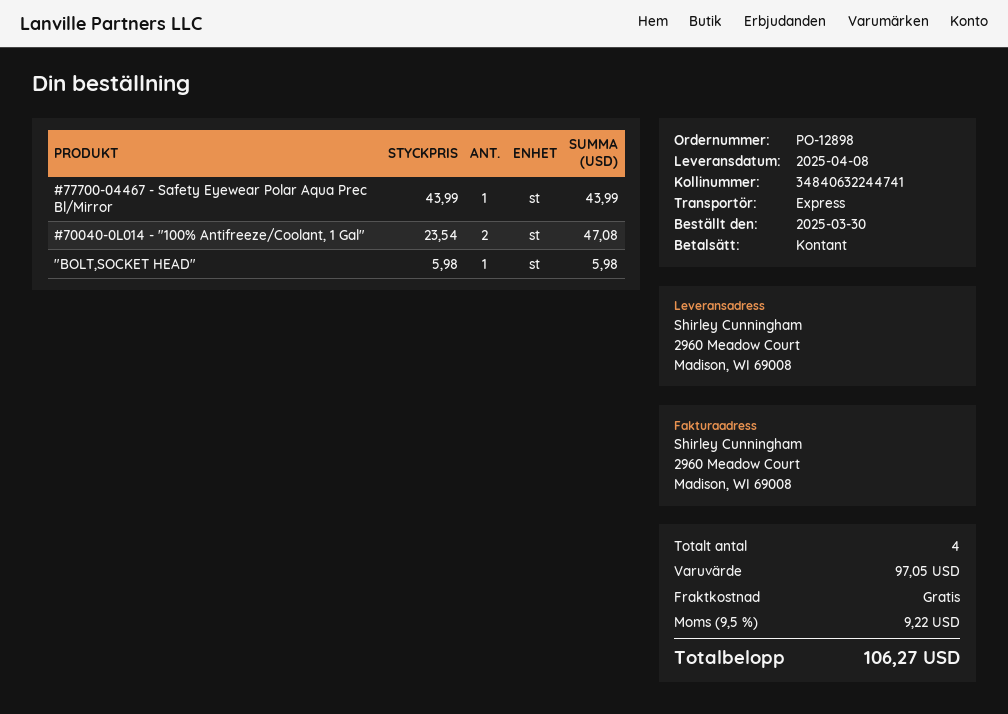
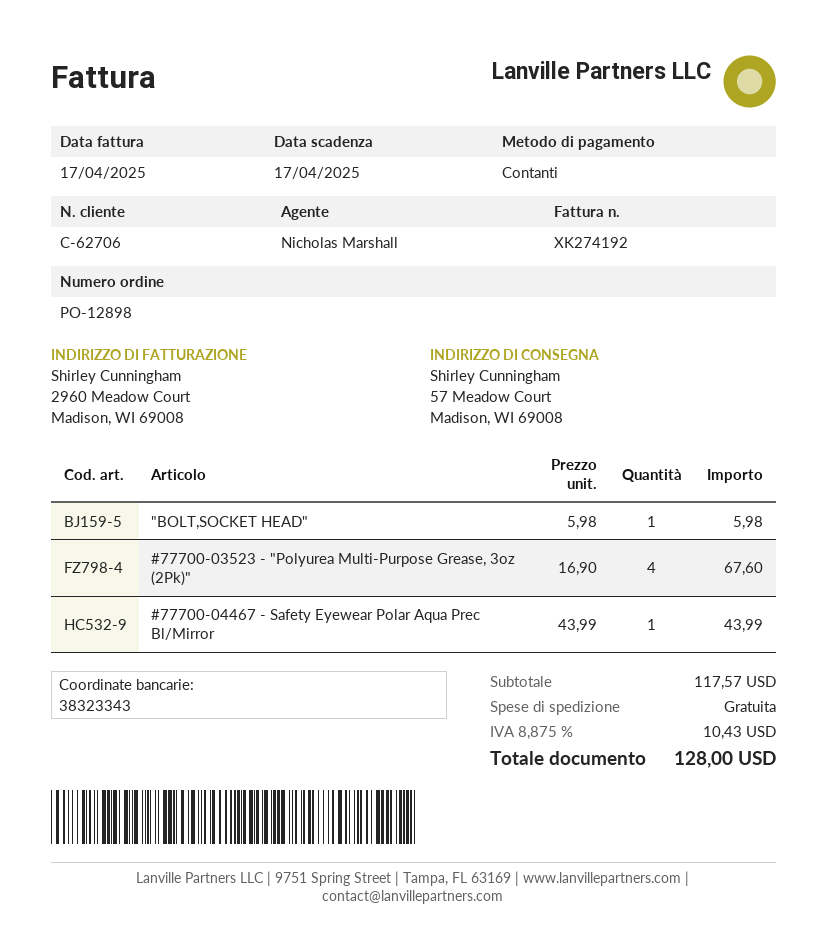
ship to: 2960 Meadow Court, Madison, WI 69008 -> 57 Meadow Court, Madison, WI 69008
#70040-0L014 - "100% Antifreeze/Coolant, 1 Gal": 2 x 23.54 = 47.08 -> none
#77700-03523 - "Polyurea Multi-Purpose Grease, 3oz (2Pk)": none -> 4 x 16.90 = 67.60
subtotal: 97.05 -> 117.57
tax: 9.5% = 9.22 -> 8.875% = 10.43
total: 106.27 -> 128.00

